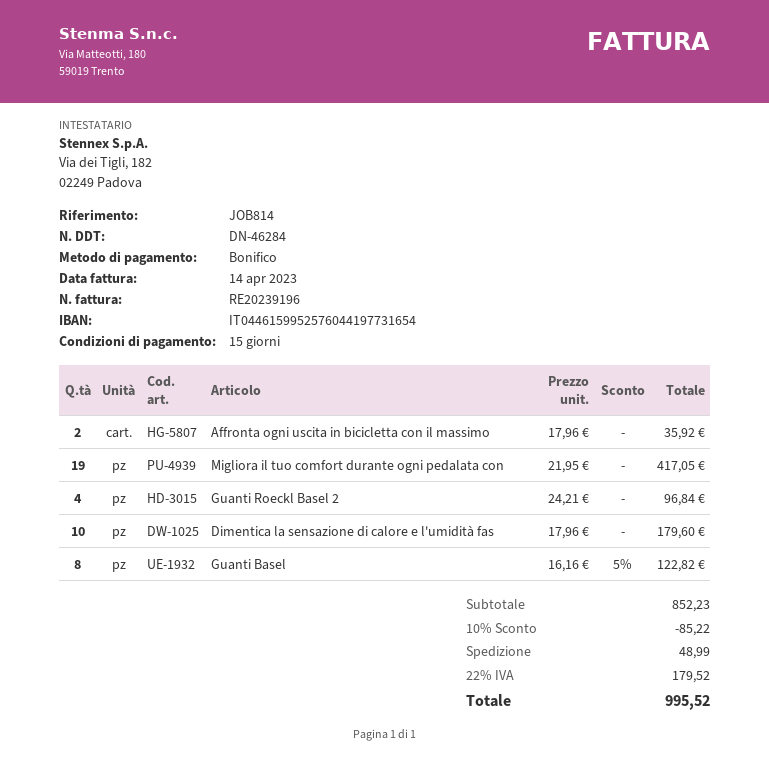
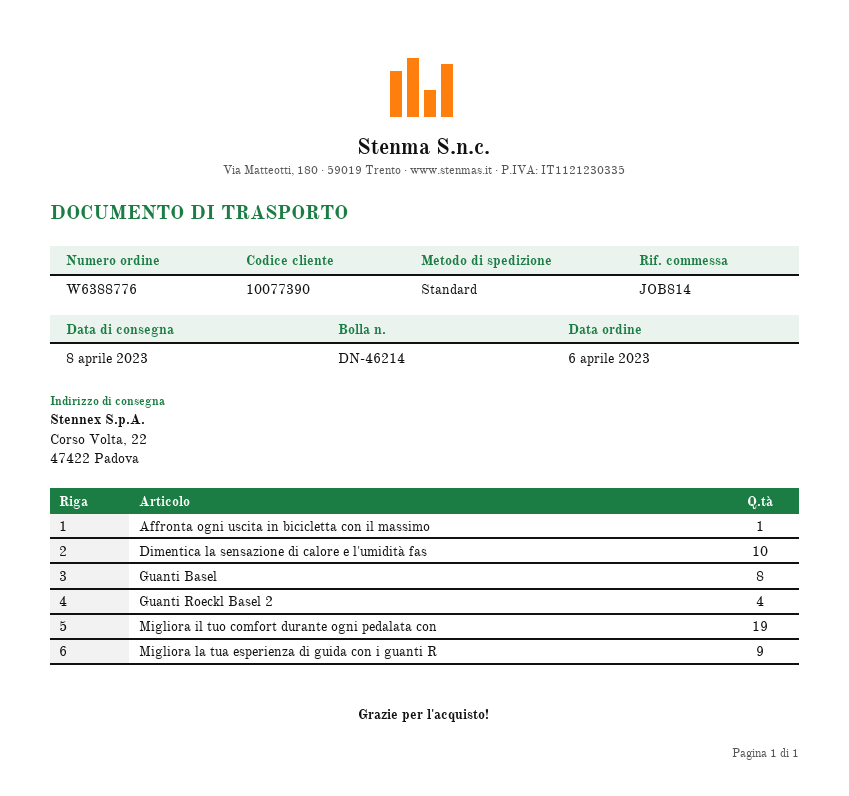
delivery note number: DN-46284 -> DN-46214
Affronta ogni uscita in bicicletta con il massimo: 2 -> 1
Migliora la tua esperienza di guida con i guanti R: none -> 9

